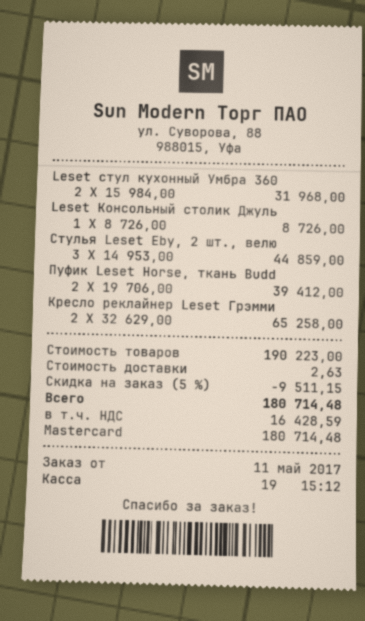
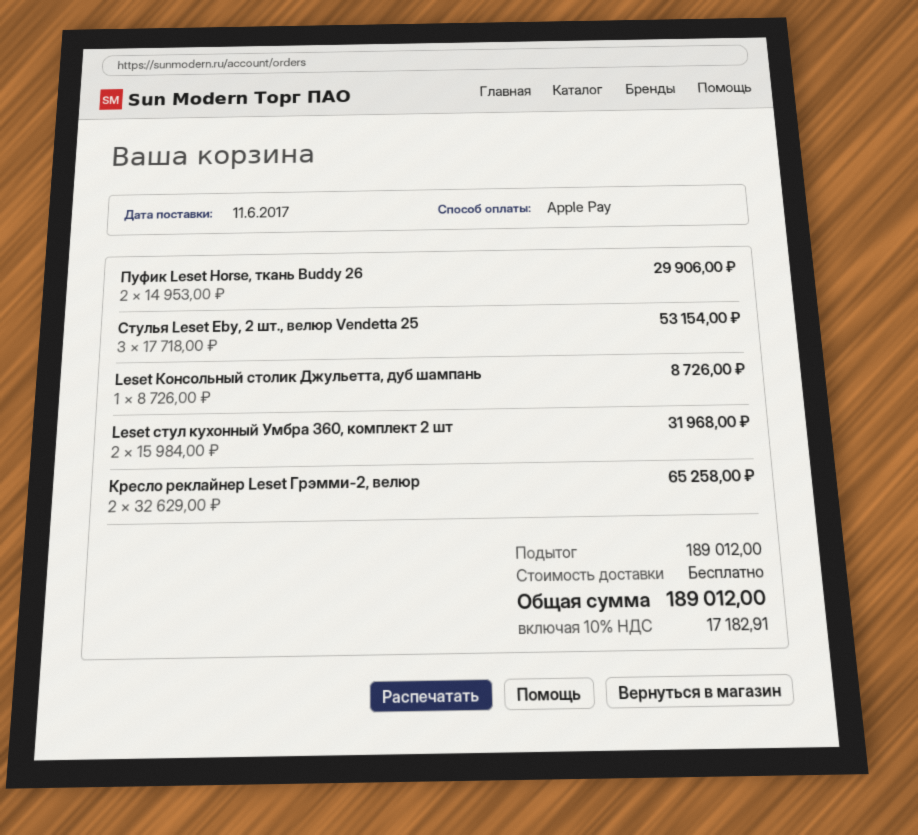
payment method: Mastercard -> Apple Pay
Стулья Leset Eby, 2 шт., велю: 3 x 14953.00 = 44859.00 -> 3 x 17718.00 = 53154.00
Пуфик Leset Horse, ткань Budd: 2 x 19706.00 = 39412.00 -> 2 x 14953.00 = 29906.00
subtotal: 190223.00 -> 189012.00
discount: 5% = 9511.15 -> none
shipping: 2.63 -> 0.00
tax: 16428.59 -> 17182.91
total: 180714.48 -> 189012.00

